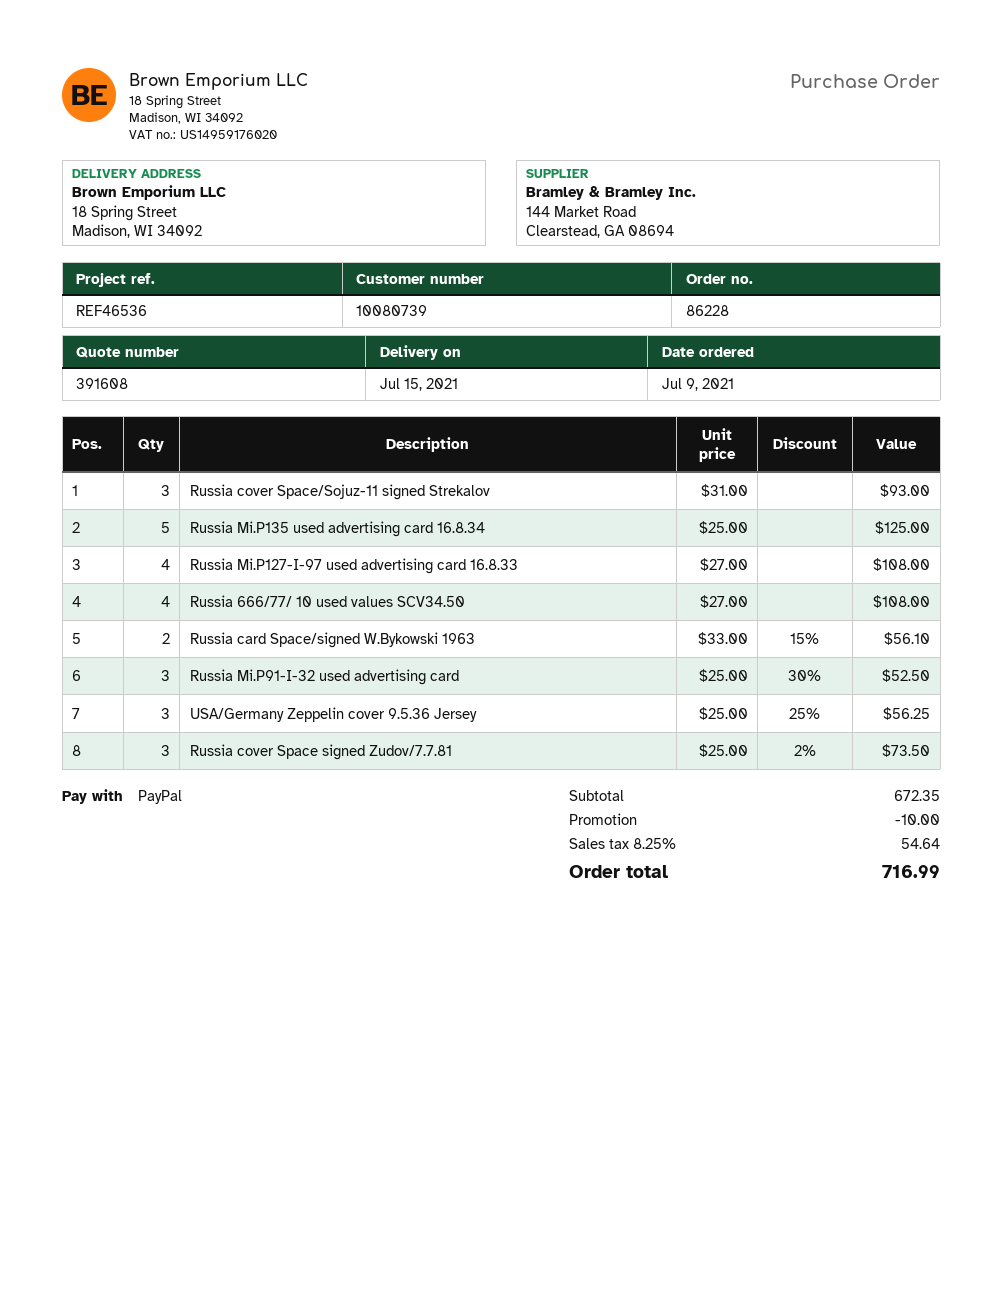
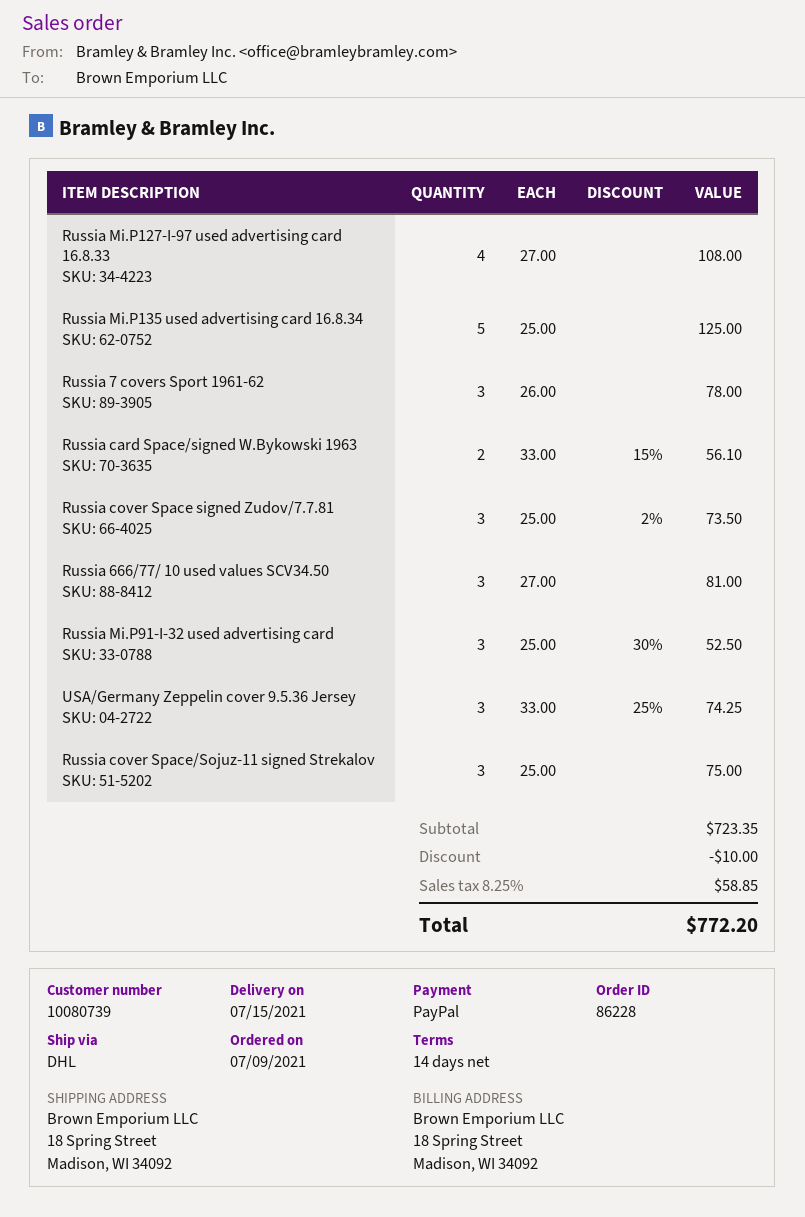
Russia cover Space/Sojuz-11 signed Strekalov: 3 x 31.00 = 93.00 -> 3 x 25.00 = 75.00
Russia 666/77/ 10 used values SCV34.50: 4 x 27.00 = 108.00 -> 3 x 27.00 = 81.00
USA/Germany Zeppelin cover 9.5.36 Jersey: 3 x 25.00 - 25% = 56.25 -> 3 x 33.00 - 25% = 74.25
Russia 7 covers Sport 1961-62: none -> 3 x 26.00 = 78.00
subtotal: 672.35 -> 723.35
tax: 8.25% = 54.64 -> 8.25% = 58.85
total: 716.99 -> 772.20

